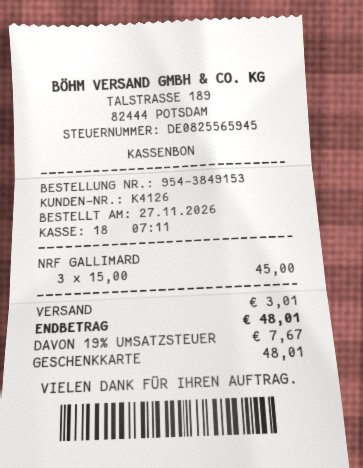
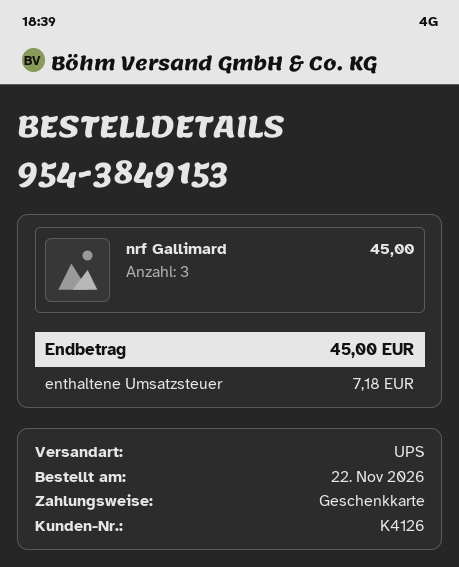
order date: 2026-11-27 -> 2026-11-22
shipping: 3.01 -> none
tax: 7.67 -> 7.18
total: 48.01 -> 45.00

